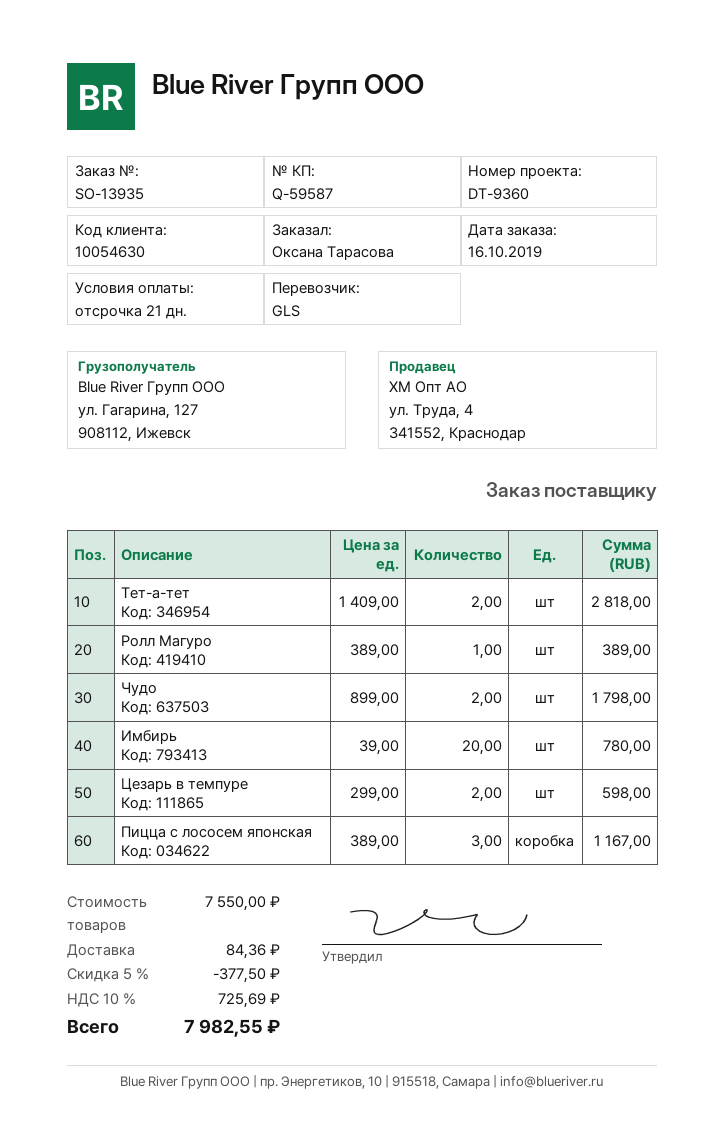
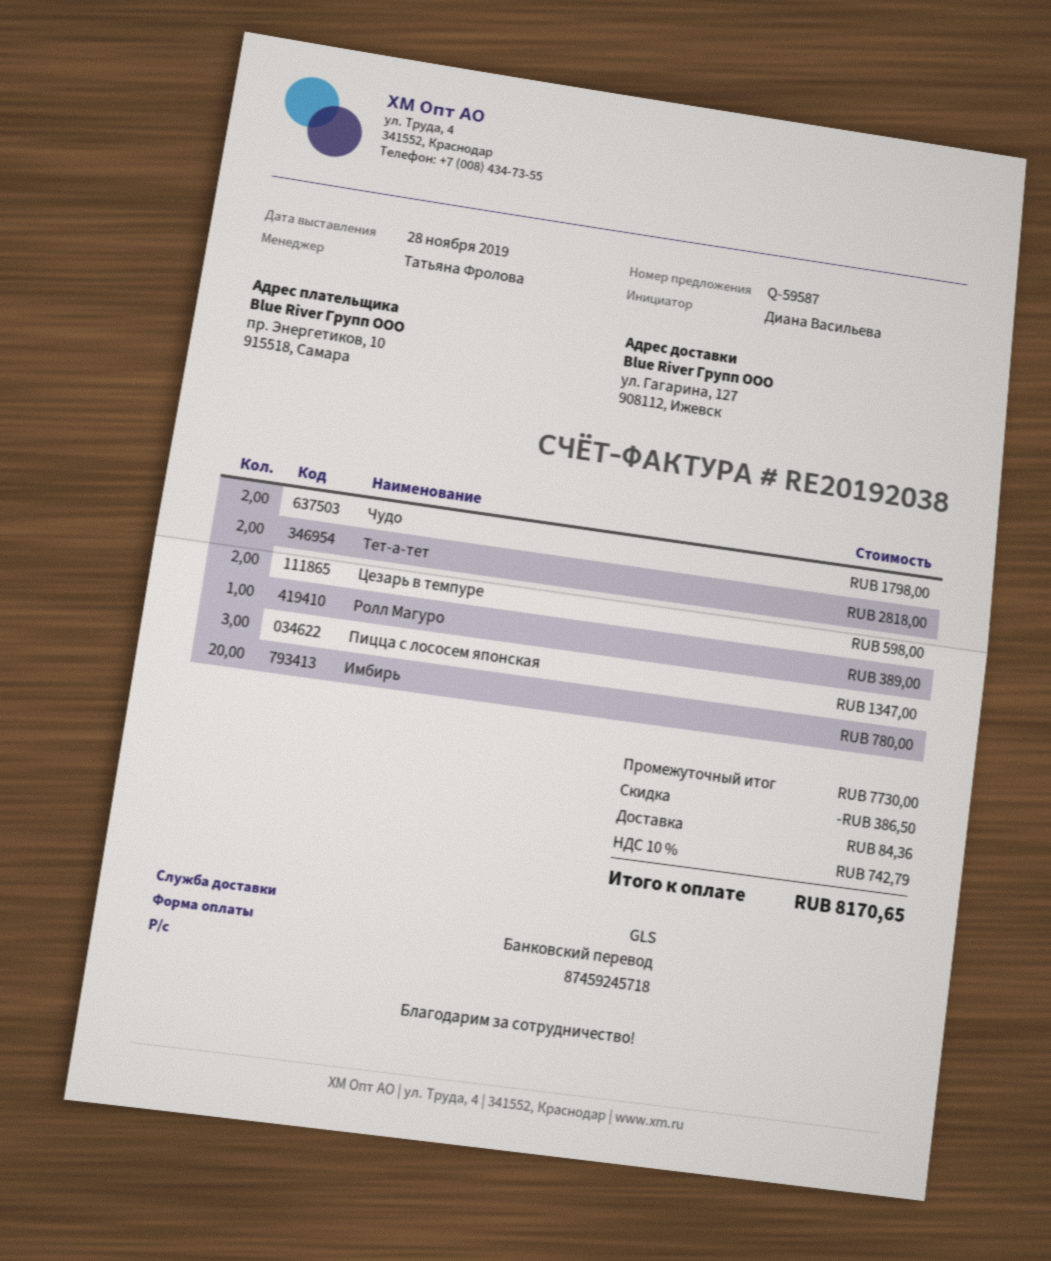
ordered by: Оксана Тарасова -> Диана Васильева
Пицца с лососем японская: 3 for 1167.00 -> 3 for 1347.00
subtotal: 7550.00 -> 7730.00
discount: 377.50 -> 386.50
tax: 10% = 725.69 -> 10% = 742.79
total: 7982.55 -> 8170.65

